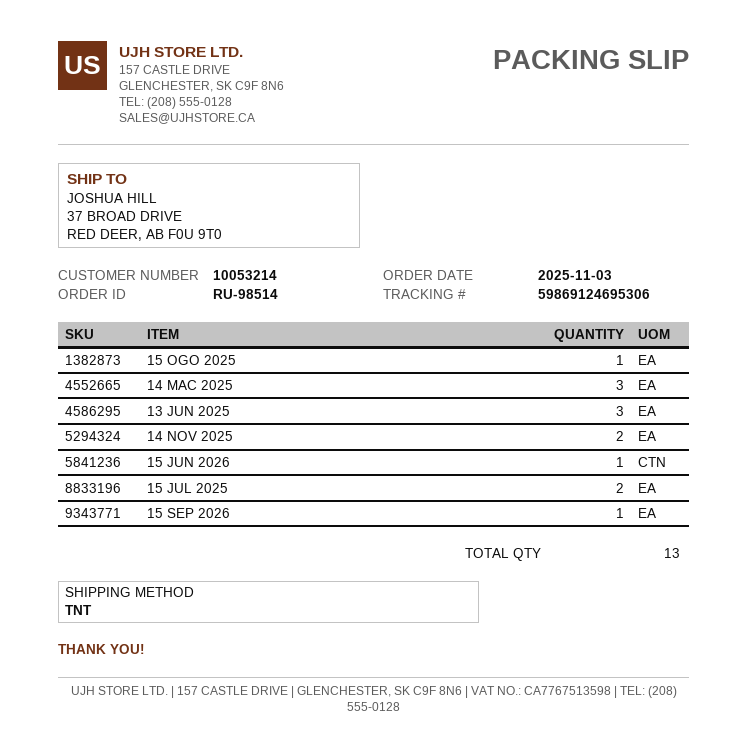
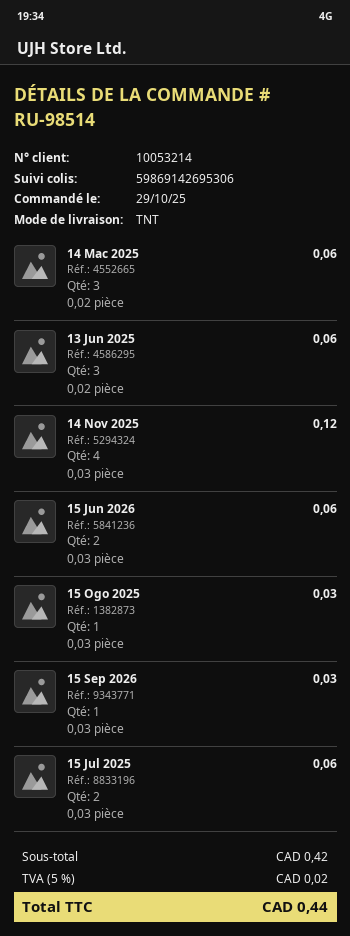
order date: 2025-11-03 -> 2025-10-29
tracking number: 59869124695306 -> 59869142695306
14 NOV 2025: 2 -> 4
15 JUN 2026: 1 -> 2

